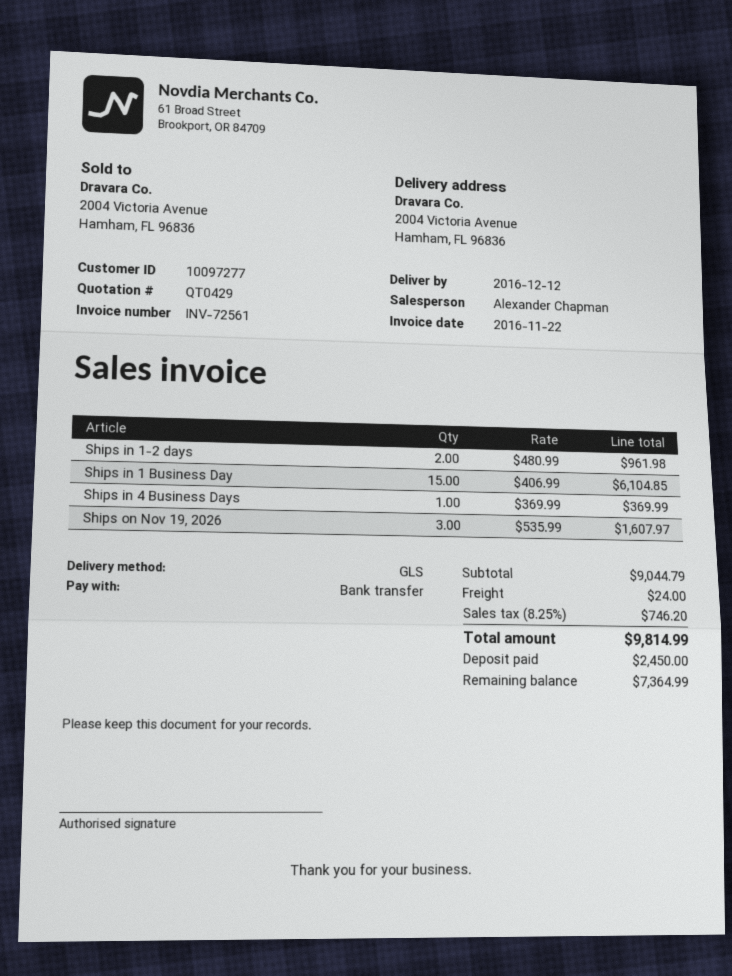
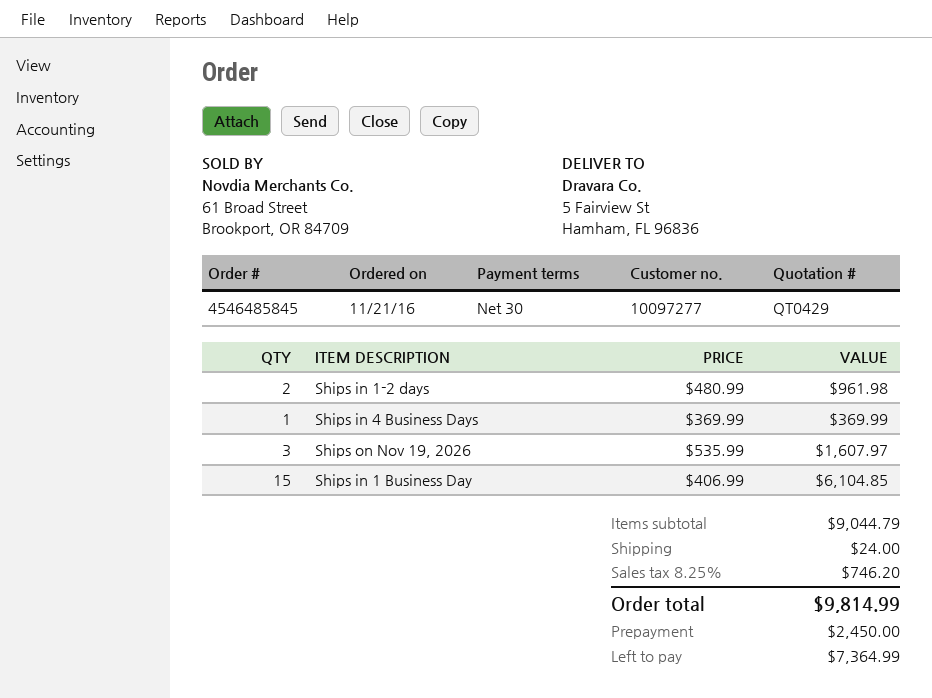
ship to: 2004 Victoria Avenue, Hamham, FL 96836 -> 5 Fairview St, Hamham, FL 96836

